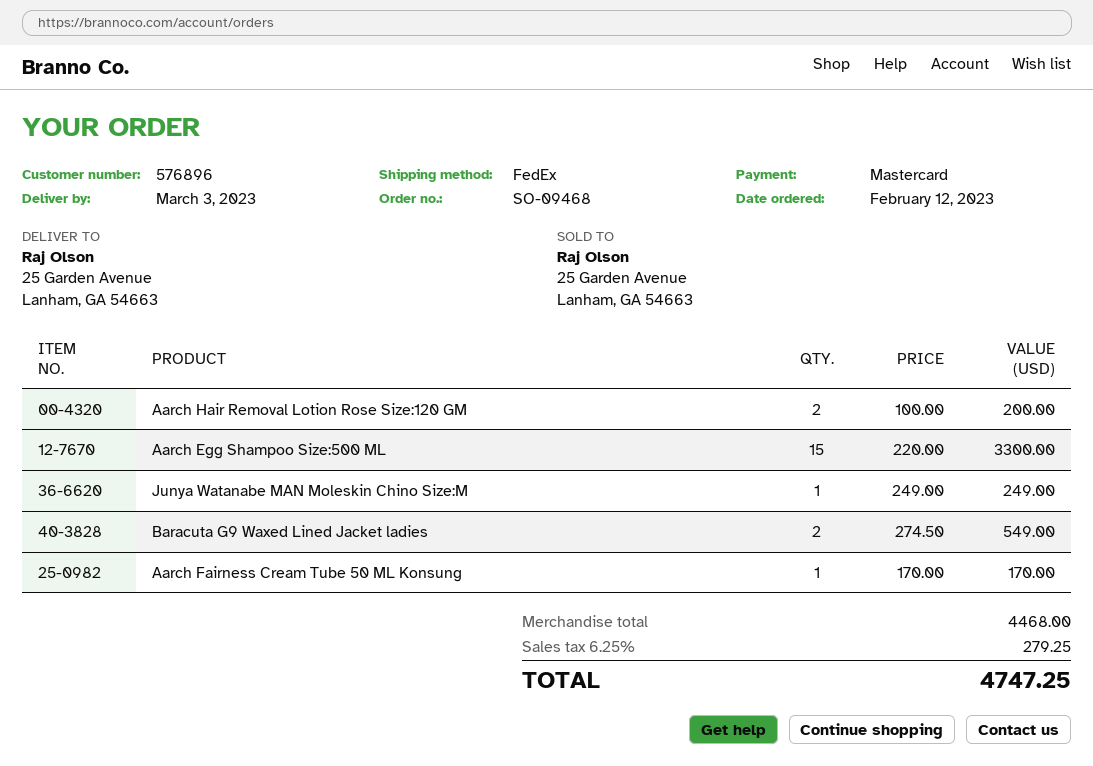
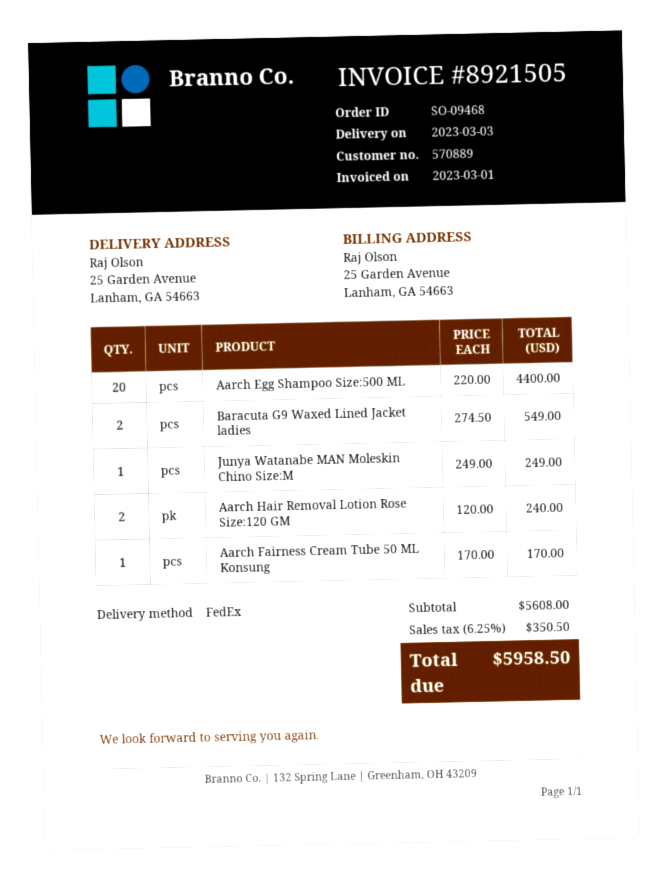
customer number: 576896 -> 570889
Aarch Hair Removal Lotion Rose Size:120 GM: 2 x 100.00 = 200.00 -> 2 x 120.00 = 240.00
Aarch Egg Shampoo Size:500 ML: 15 x 220.00 = 3300.00 -> 20 x 220.00 = 4400.00
subtotal: 4468.00 -> 5608.00
tax: 6.25% = 279.25 -> 6.25% = 350.50
total: 4747.25 -> 5958.50

